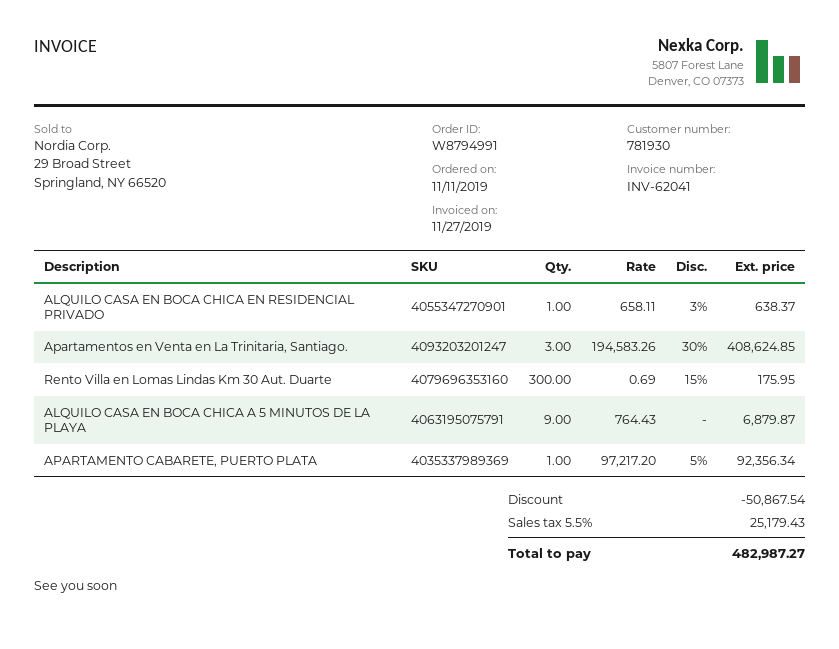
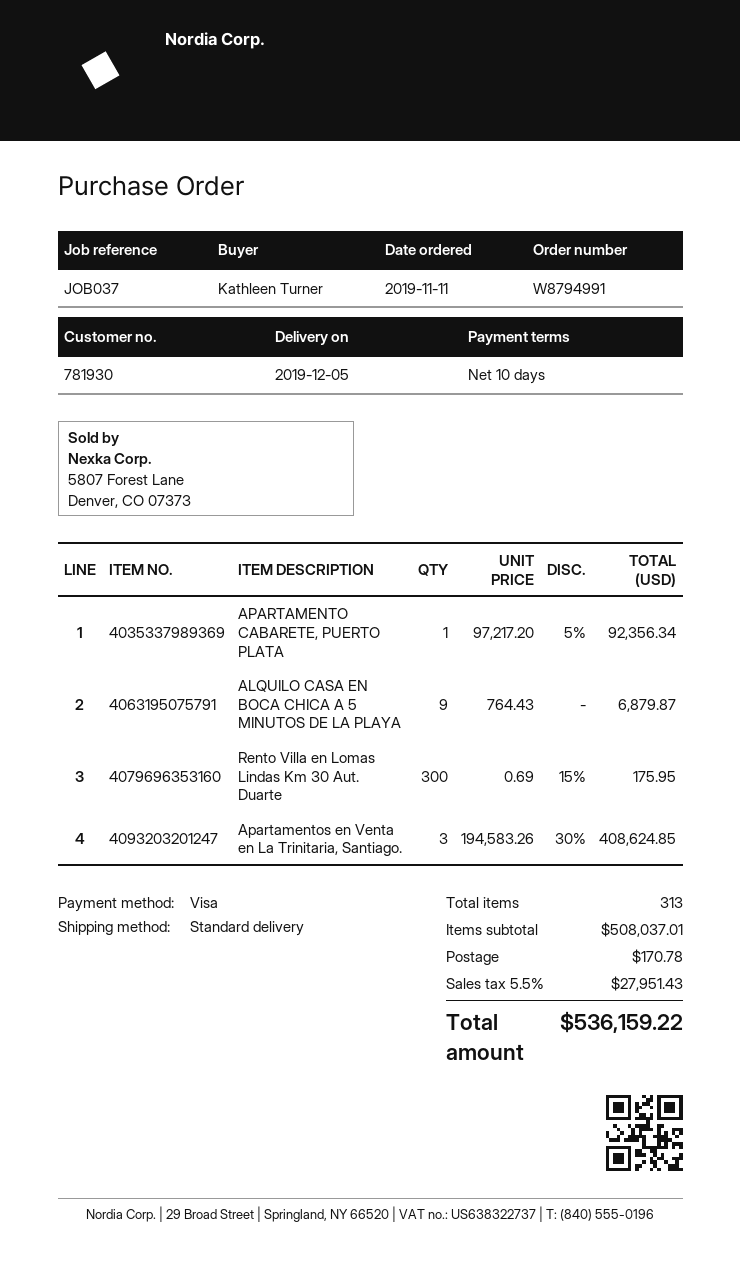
ALQUILO CASA EN BOCA CHICA EN RESIDENCIAL PRIVADO: 1 x 658.11 - 3% = 638.37 -> none
discount: 50867.54 -> none
shipping: none -> 170.78
tax: 5.5% = 25179.43 -> 5.5% = 27951.43
total: 482987.27 -> 536159.22

